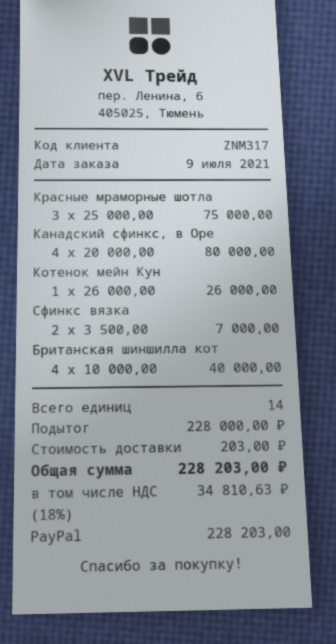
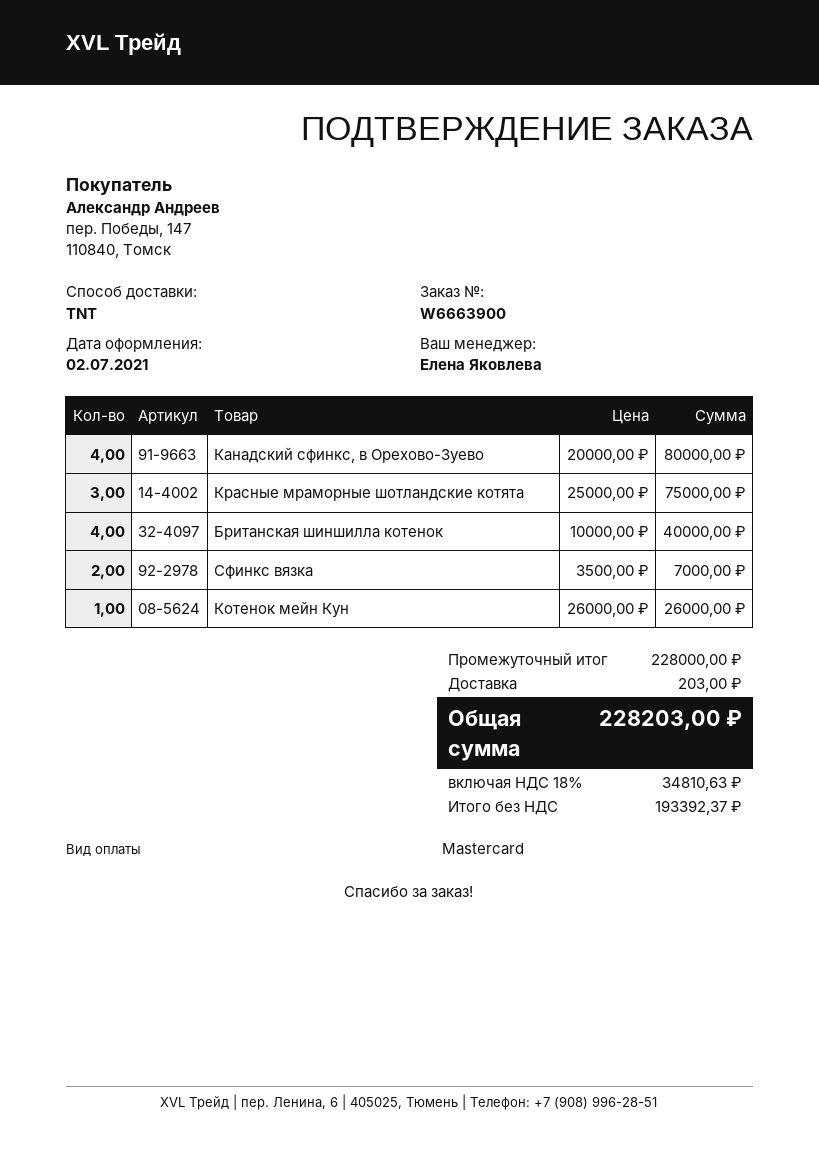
order date: 2021-07-09 -> 2021-07-02
payment method: PayPal -> Mastercard

